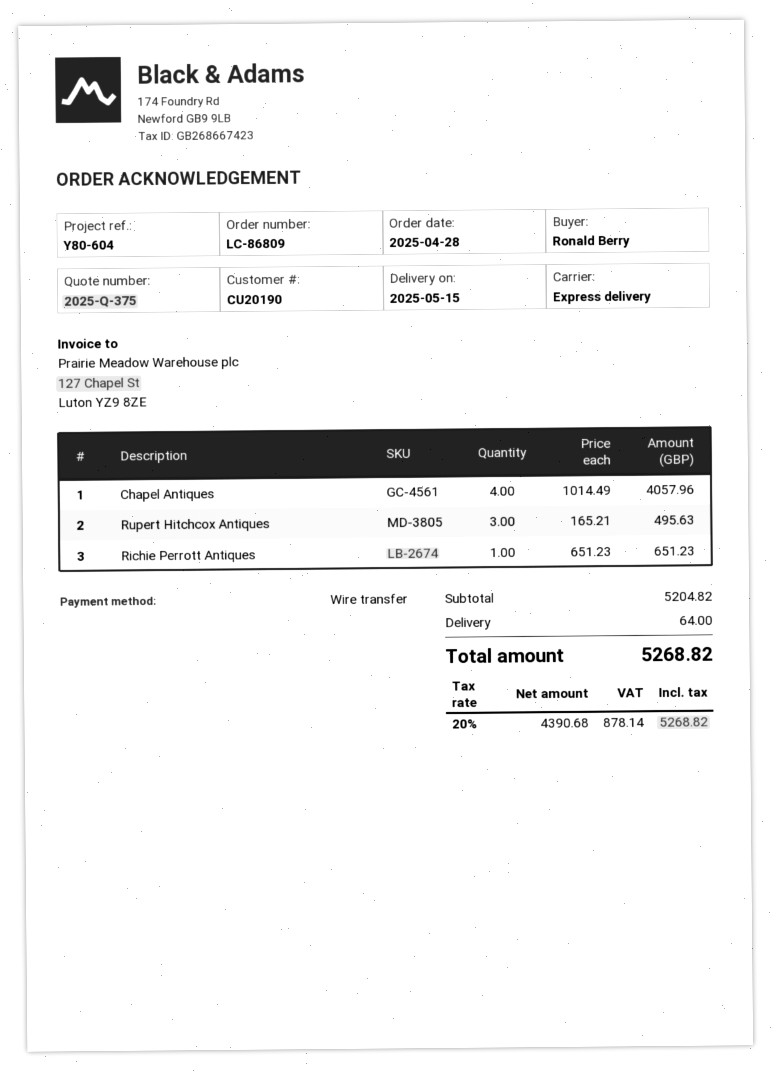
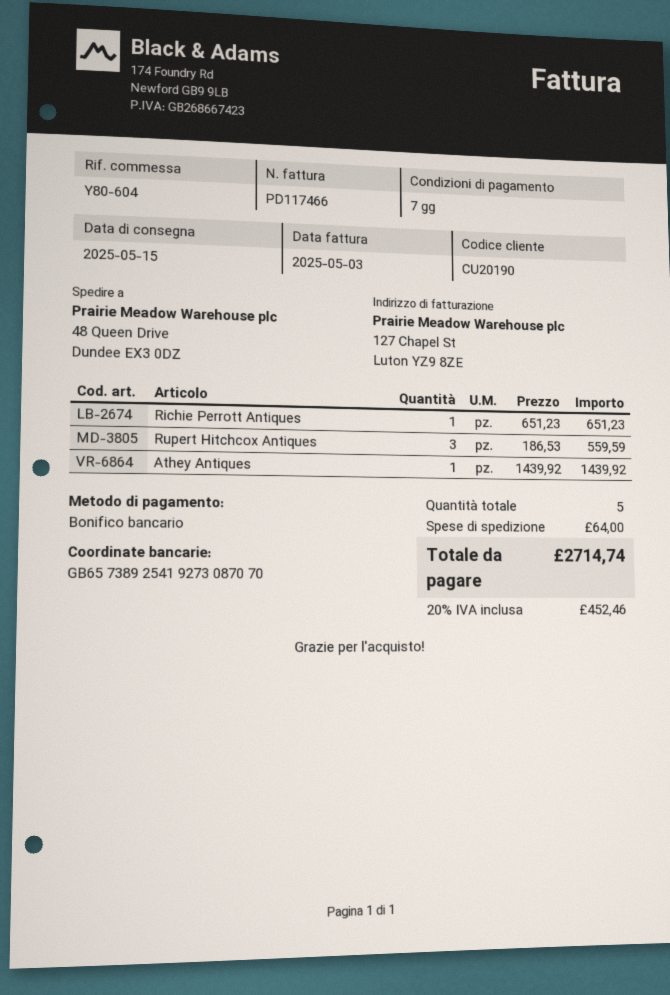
Chapel Antiques: 4 x 1014.49 = 4057.96 -> none
Rupert Hitchcox Antiques: 3 x 165.21 = 495.63 -> 3 x 186.53 = 559.59
Athey Antiques: none -> 1 x 1439.92 = 1439.92
tax: 20% = 878.14 -> 20% = 452.46
total: 5268.82 -> 2714.74

